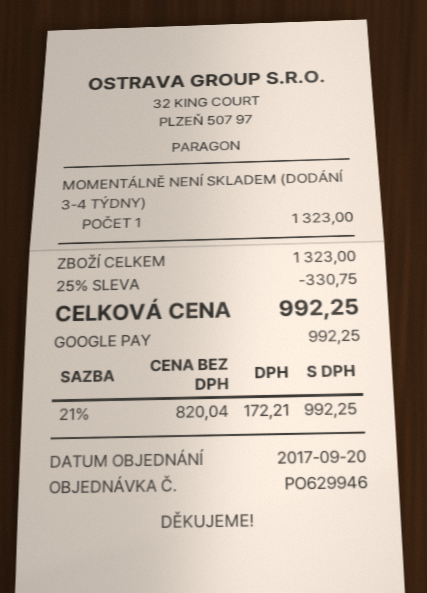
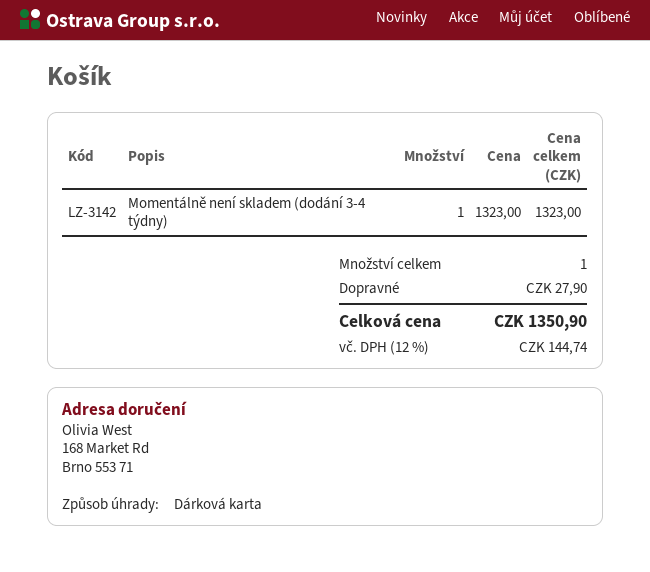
payment method: Google Pay -> gift card
discount: 25% = 330.75 -> none
shipping: none -> 27.90
tax: 21% = 172.21 -> 12% = 144.74
total: 992.25 -> 1350.90

